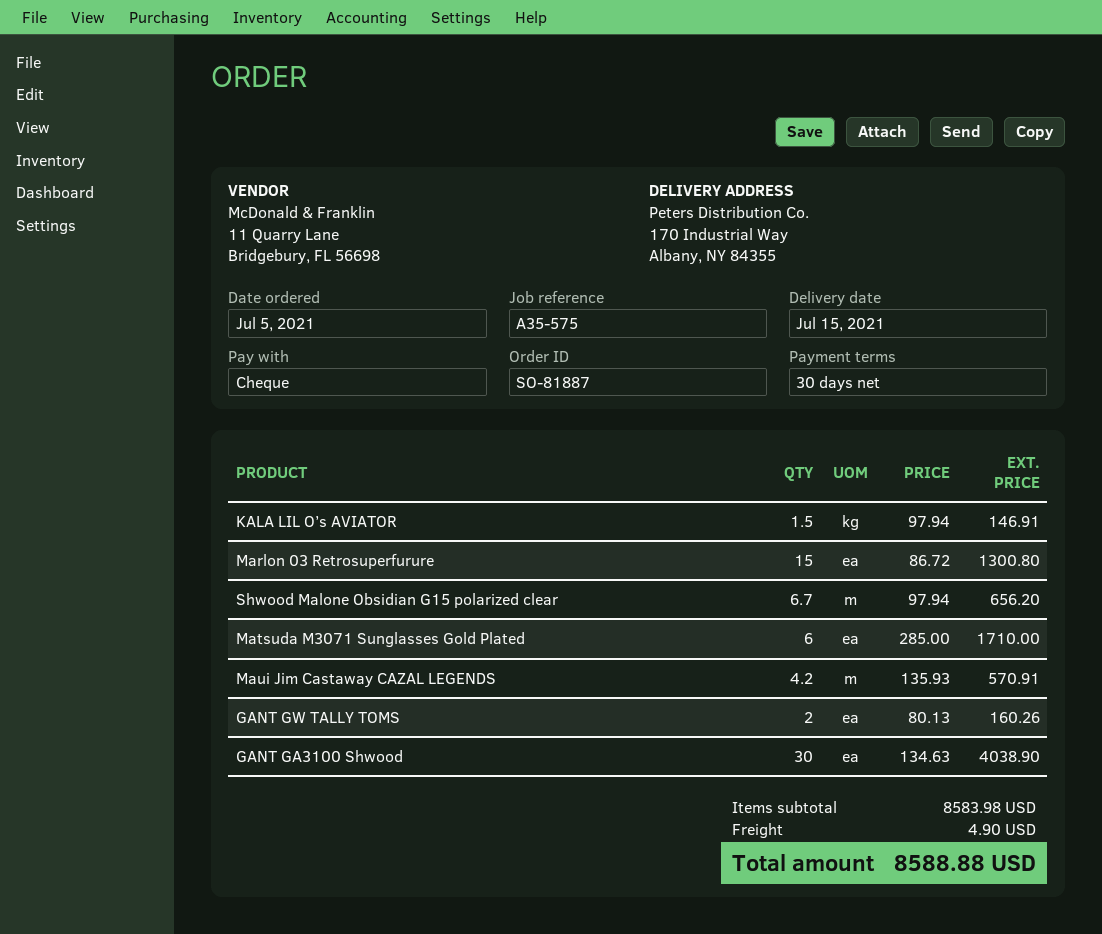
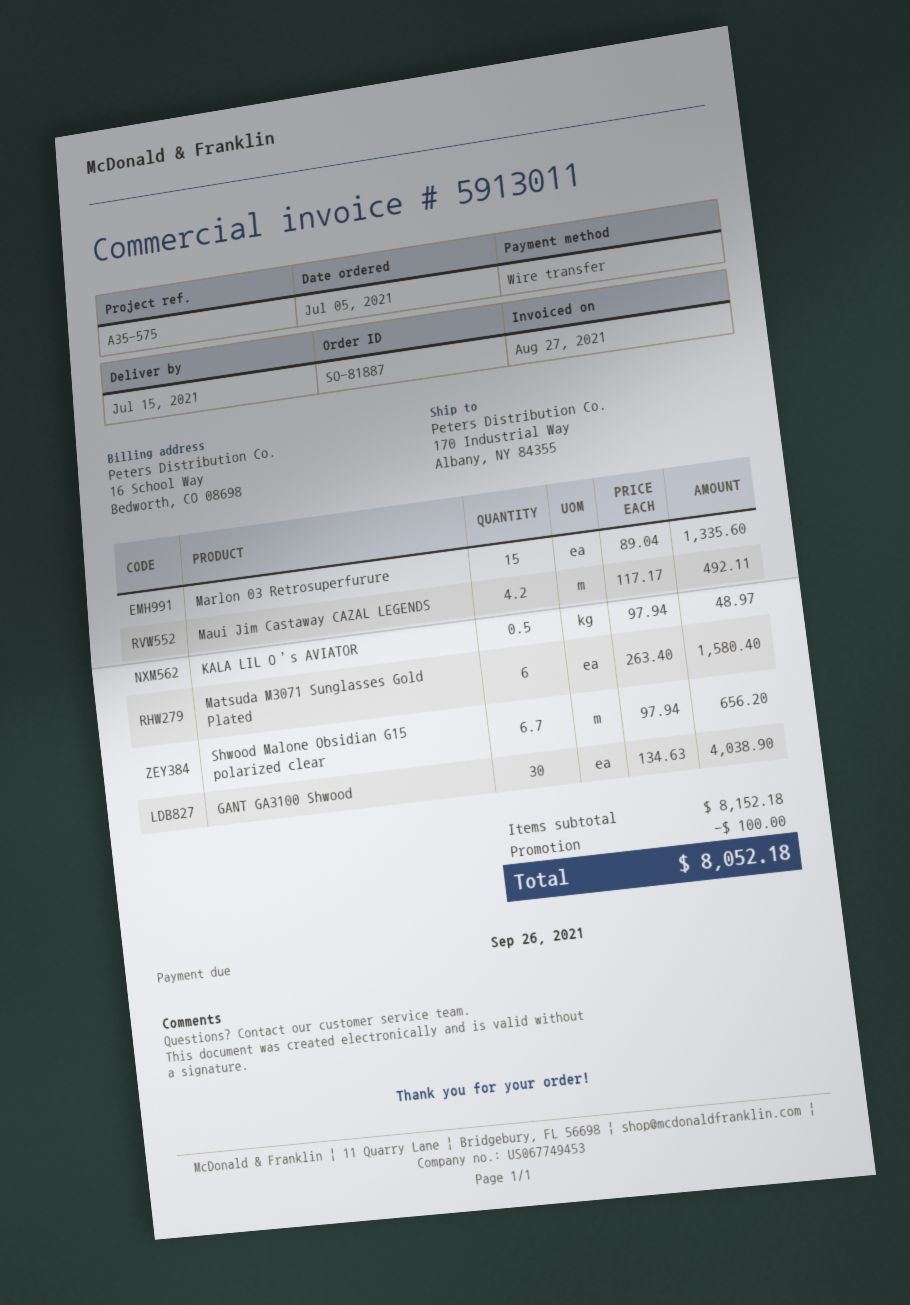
payment method: cheque -> bank transfer
KALA LIL O’s AVIATOR: 1.5 x 97.94 = 146.91 -> 0.5 x 97.94 = 48.97
Marlon 03 Retrosuperfurure: 15 x 86.72 = 1300.80 -> 15 x 89.04 = 1335.60
Matsuda M3071 Sunglasses Gold Plated: 6 x 285.00 = 1710.00 -> 6 x 263.40 = 1580.40
Maui Jim Castaway CAZAL LEGENDS: 4.2 x 135.93 = 570.91 -> 4.2 x 117.17 = 492.11
GANT GW TALLY TOMS: 2 x 80.13 = 160.26 -> none
subtotal: 8583.98 -> 8152.18
discount: none -> 100.00
shipping: 4.90 -> none
total: 8588.88 -> 8052.18

